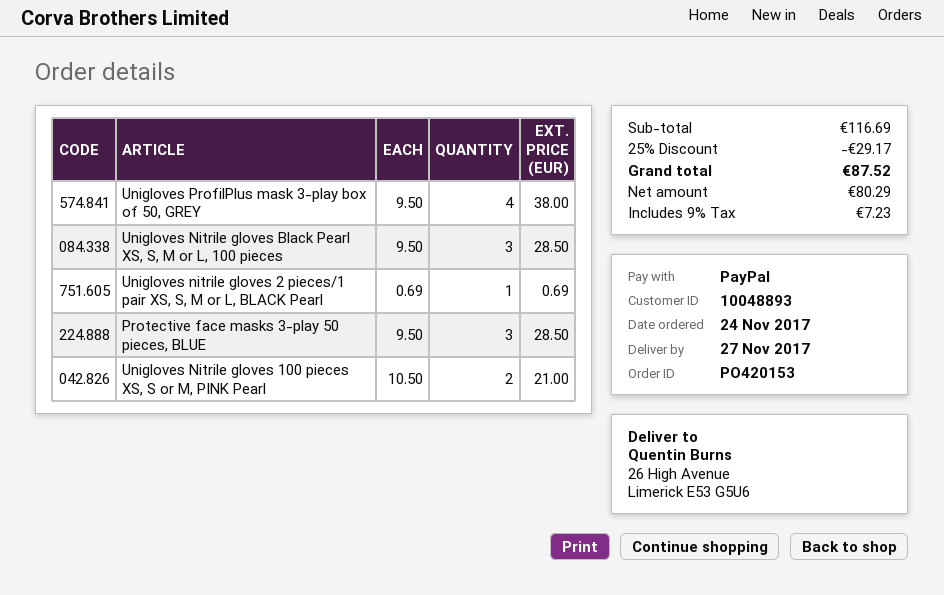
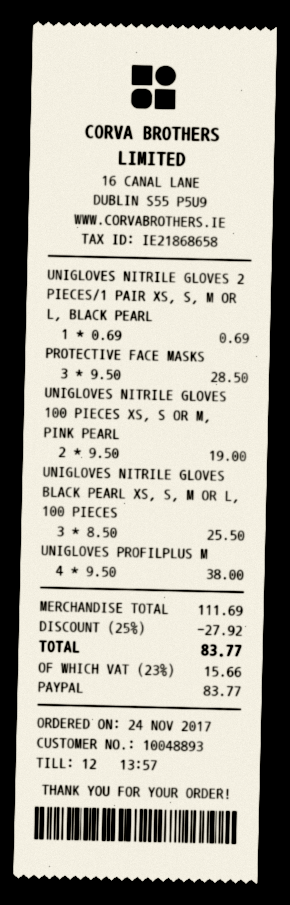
Unigloves Nitrile gloves Black Pearl XS, S, M or L, 100 pieces: 3 x 9.50 = 28.50 -> 3 x 8.50 = 25.50
Unigloves Nitrile gloves 100 pieces XS, S or M, PINK Pearl: 2 x 10.50 = 21.00 -> 2 x 9.50 = 19.00
subtotal: 116.69 -> 111.69
discount: 25% = 29.17 -> 25% = 27.92
tax: 9% = 7.23 -> 23% = 15.66
total: 87.52 -> 83.77

